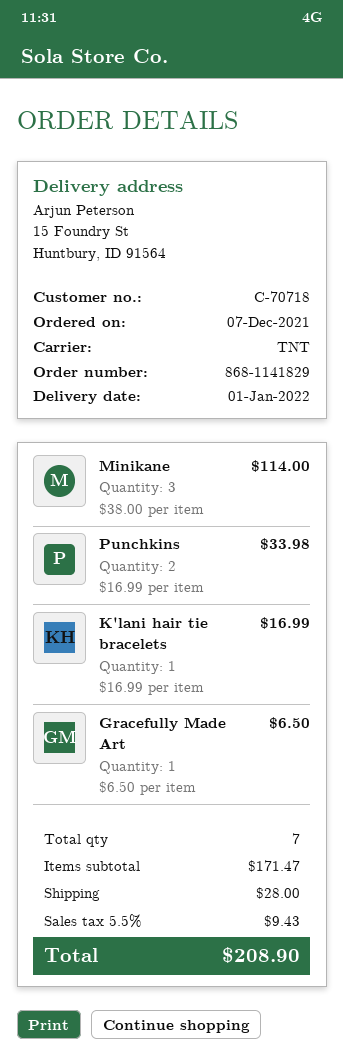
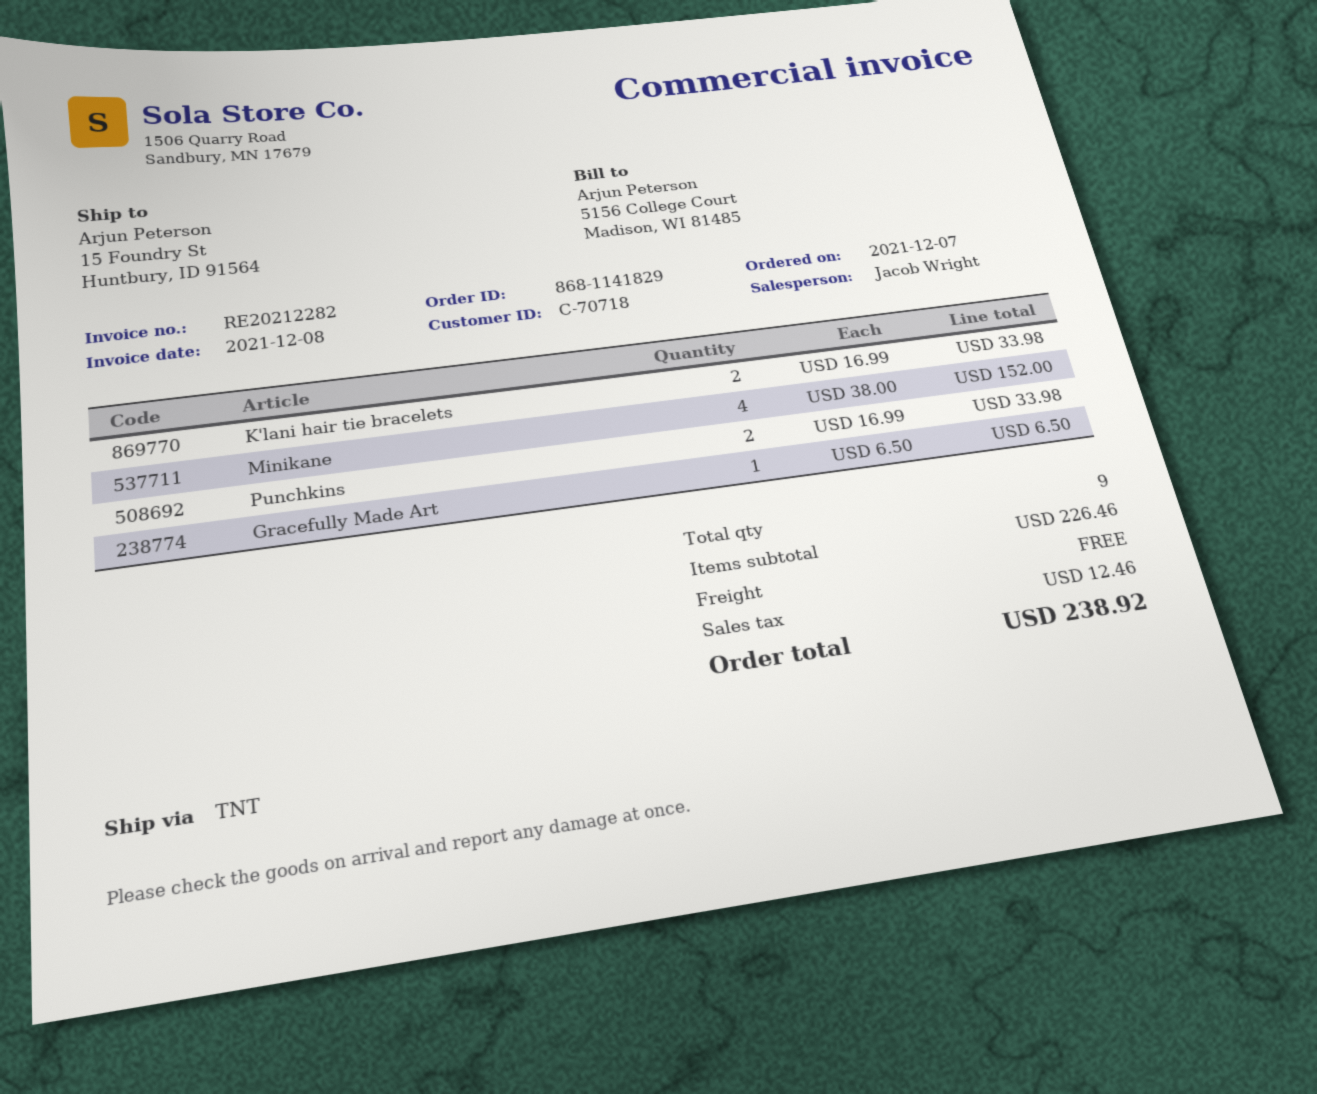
Minikane: 3 x 38.00 = 114.00 -> 4 x 38.00 = 152.00
K'lani hair tie bracelets: 1 x 16.99 = 16.99 -> 2 x 16.99 = 33.98
total quantity: 7 -> 9
subtotal: 171.47 -> 226.46
shipping: 28.00 -> 0.00
tax: 9.43 -> 12.46
total: 208.90 -> 238.92

